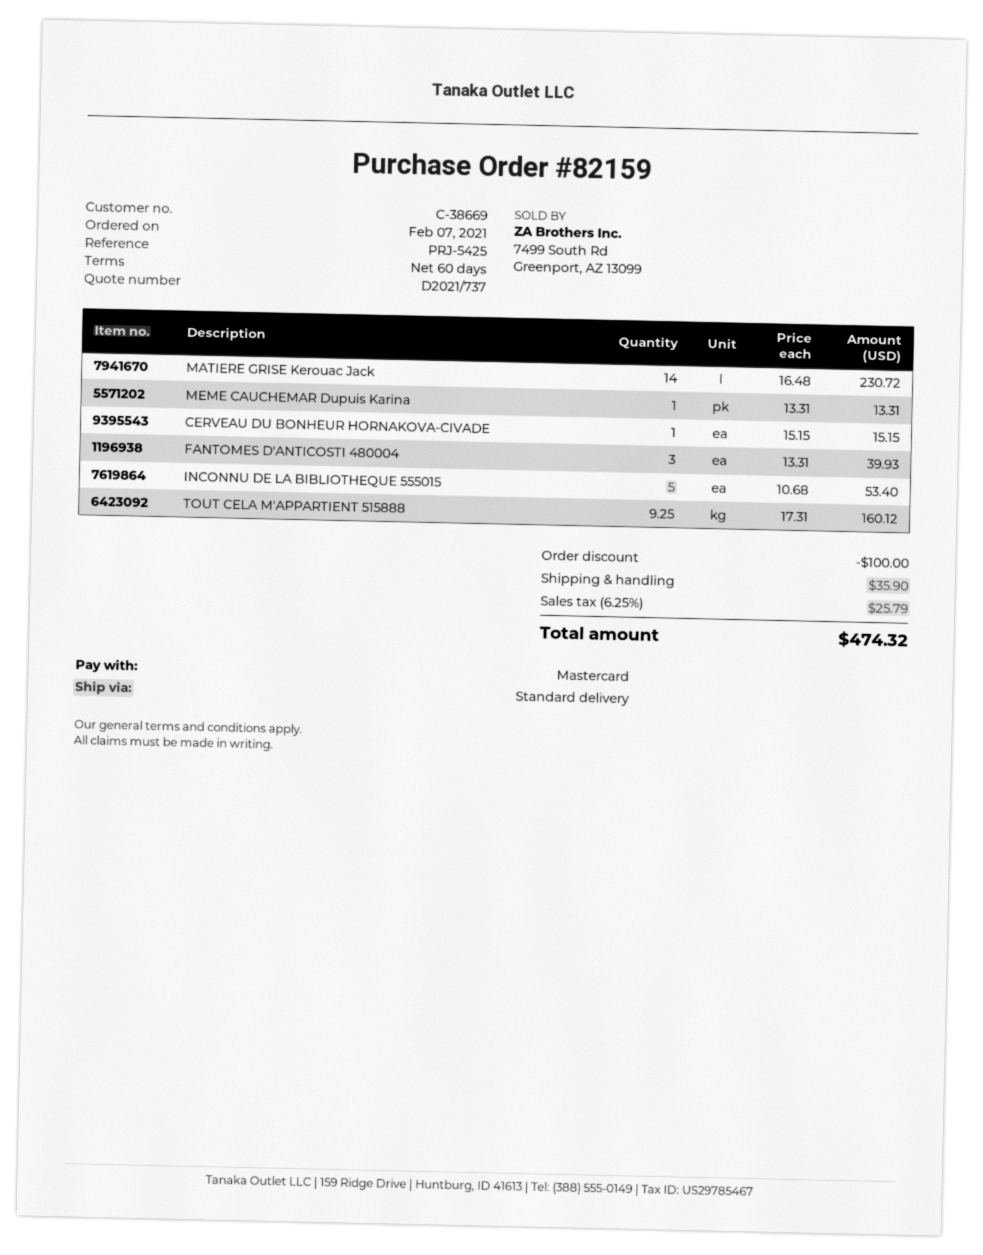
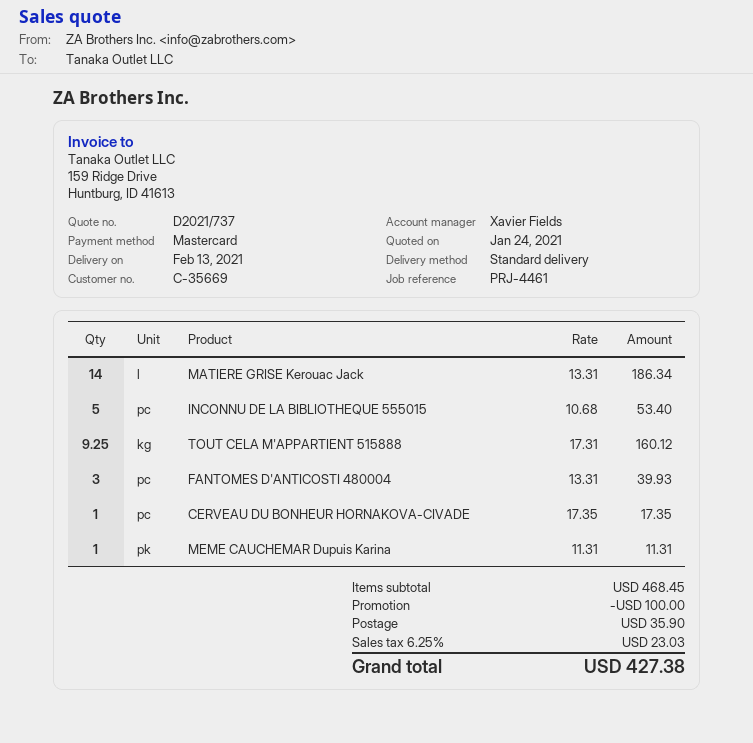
customer number: C-38669 -> C-35669
reference: PRJ-5425 -> PRJ-4461
MATIERE GRISE Kerouac Jack: 14 x 16.48 = 230.72 -> 14 x 13.31 = 186.34
MEME CAUCHEMAR Dupuis Karina: 1 x 13.31 = 13.31 -> 1 x 11.31 = 11.31
CERVEAU DU BONHEUR HORNAKOVA-CIVADE: 1 x 15.15 = 15.15 -> 1 x 17.35 = 17.35
tax: 6.25% = 25.79 -> 6.25% = 23.03
total: 474.32 -> 427.38

